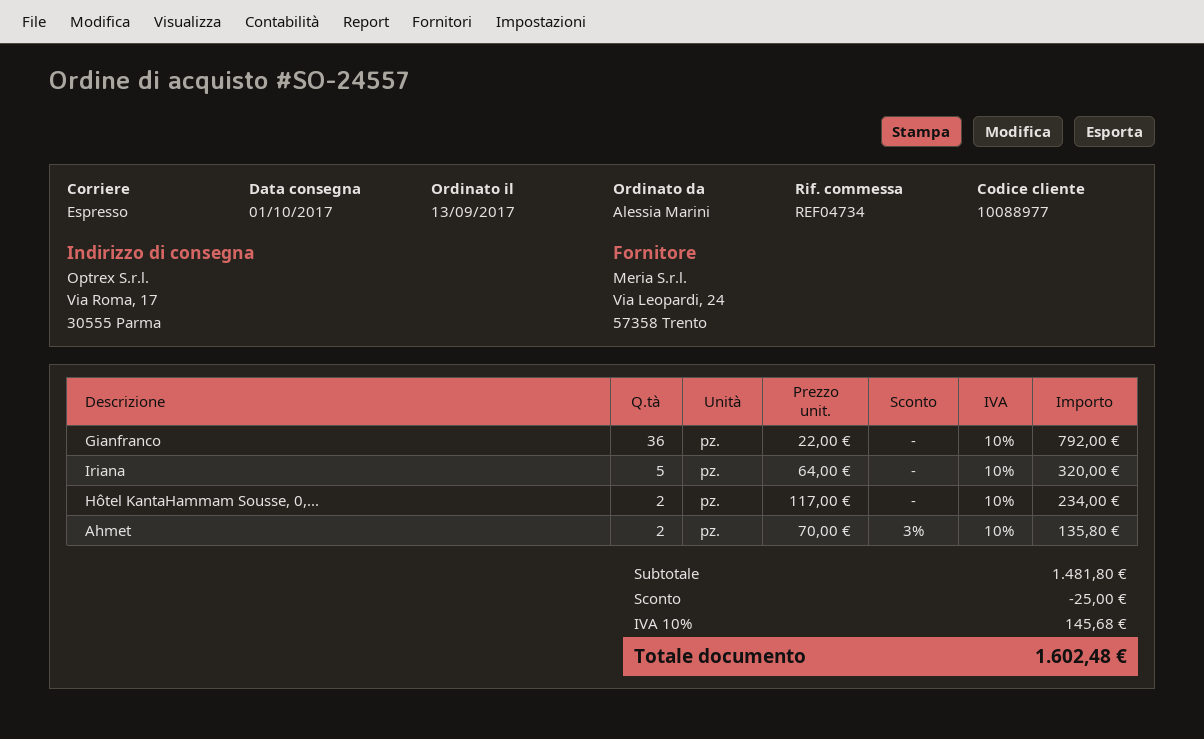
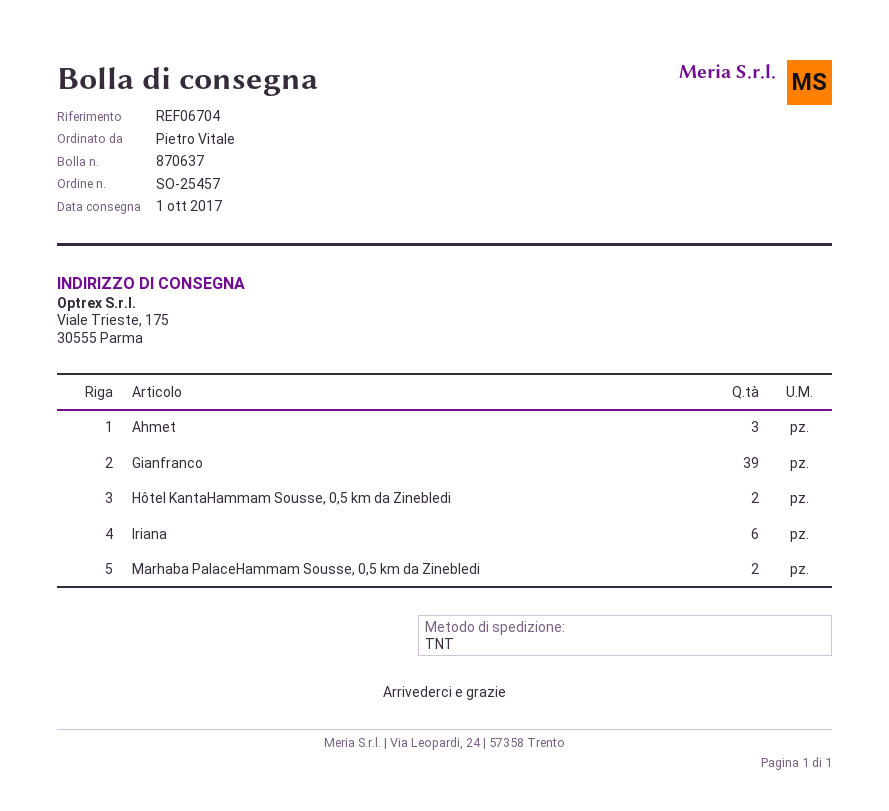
order number: SO-24557 -> SO-25457
reference: REF04734 -> REF06704
ordered by: Alessia Marini -> Pietro Vitale
shipping method: express -> TNT
ship to: Via Roma, 17, 30555 Parma -> Viale Trieste, 175, 30555 Parma
Gianfranco: 36 -> 39
Iriana: 5 -> 6
Ahmet: 2 -> 3
Marhaba PalaceHammam Sousse, 0,5 km da Zinebledi: none -> 2

